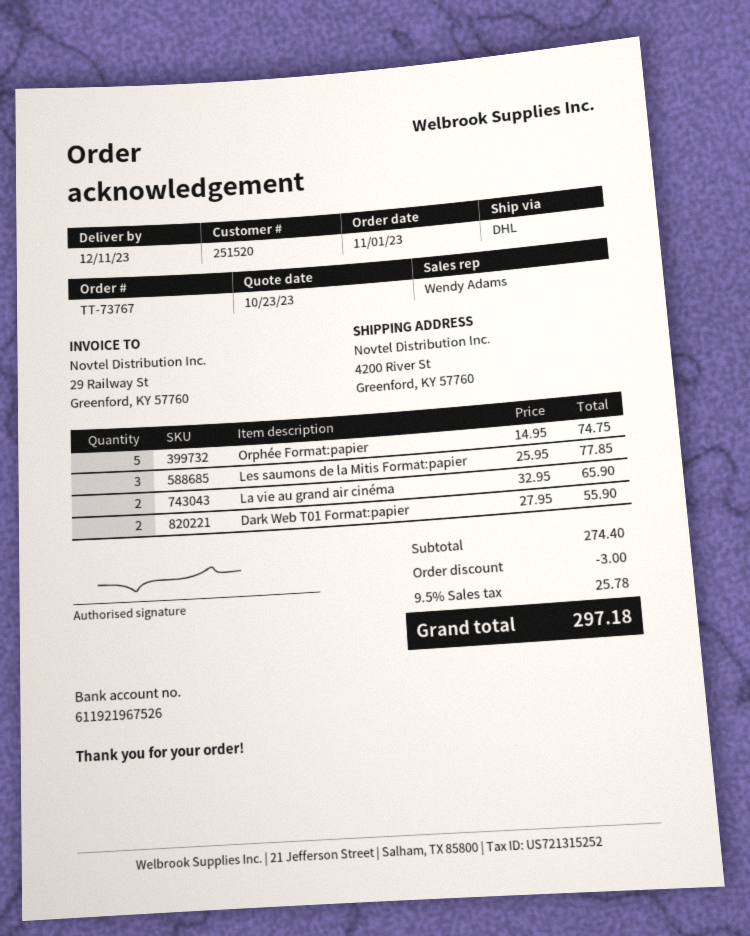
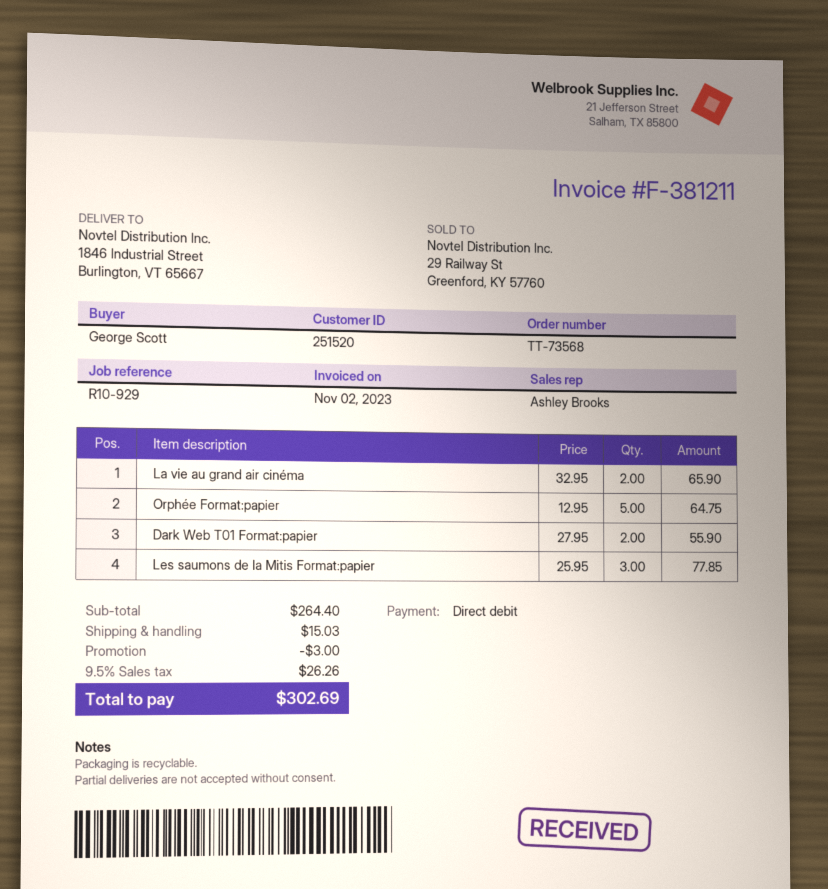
order number: TT-73767 -> TT-73568
sales rep: Wendy Adams -> Ashley Brooks
ship to: 4200 River St, Greenford, KY 57760 -> 1846 Industrial Street, Burlington, VT 65667
Orphée Format:papier: 5 x 14.95 = 74.75 -> 5 x 12.95 = 64.75
subtotal: 274.40 -> 264.40
shipping: none -> 15.03
tax: 9.5% = 25.78 -> 9.5% = 26.26
total: 297.18 -> 302.69

